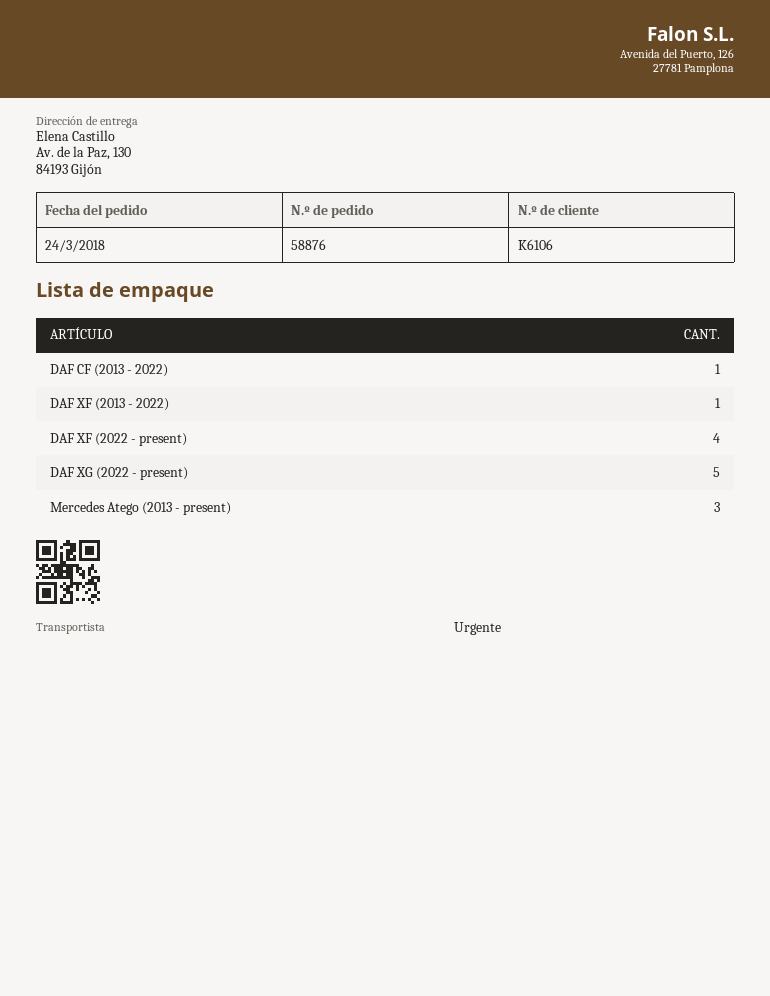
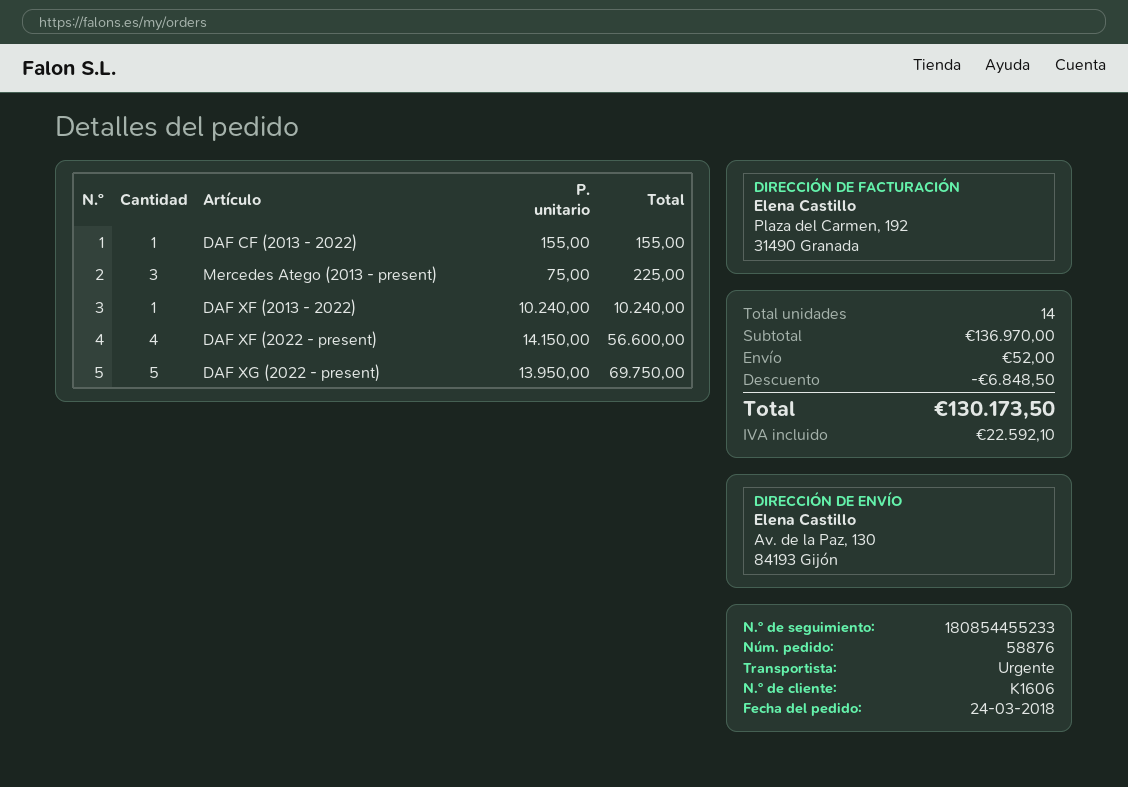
customer number: K6106 -> K1606

